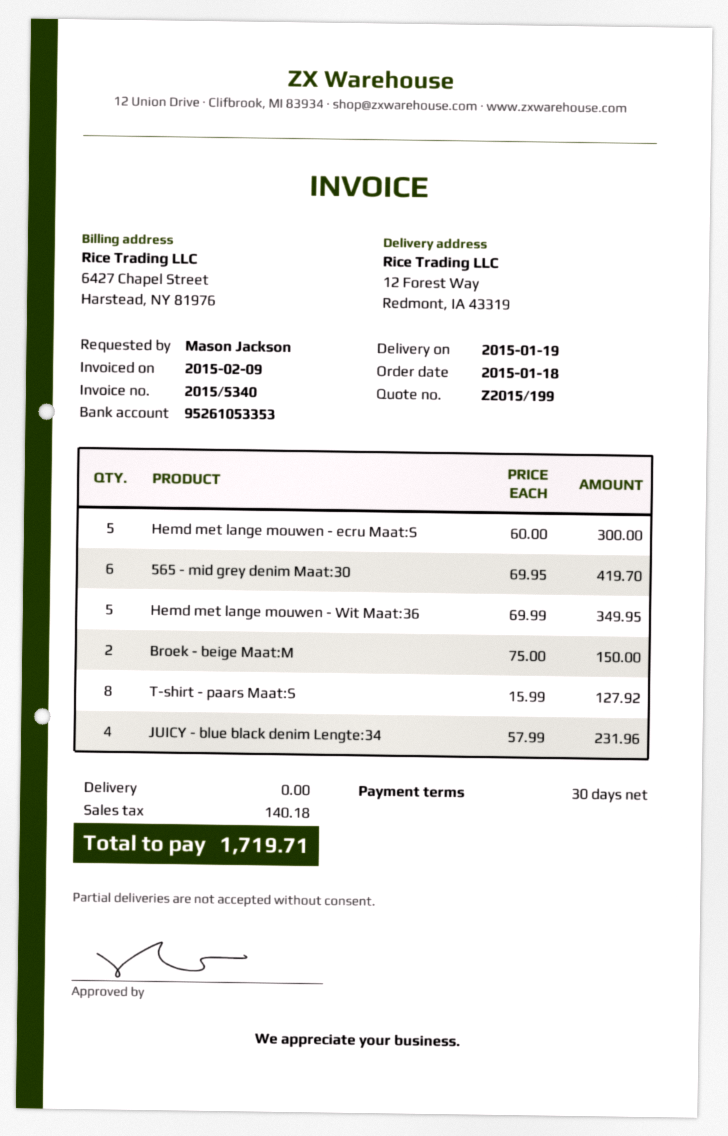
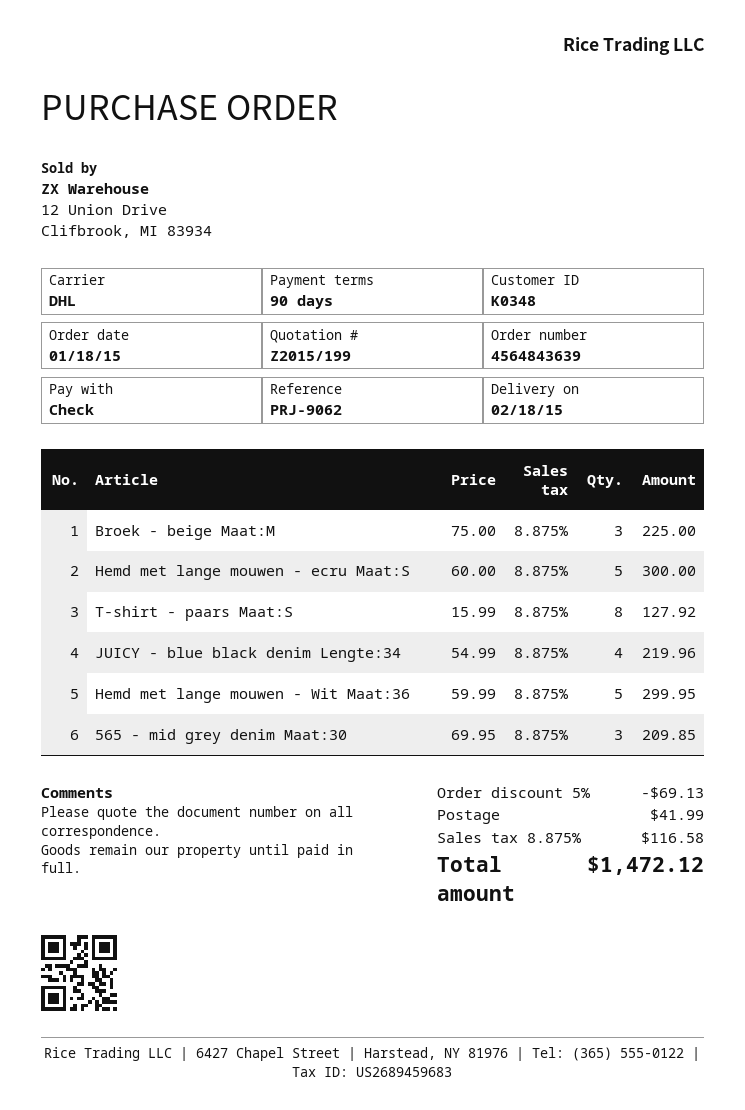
delivery date: 2015-01-19 -> 2015-02-18
payment terms: 30 days -> 90 days
565 - mid grey denim Maat:30: 6 x 69.95 = 419.70 -> 3 x 69.95 = 209.85
Hemd met lange mouwen - Wit Maat:36: 5 x 69.99 = 349.95 -> 5 x 59.99 = 299.95
Broek - beige Maat:M: 2 x 75.00 = 150.00 -> 3 x 75.00 = 225.00
JUICY - blue black denim Lengte:34: 4 x 57.99 = 231.96 -> 4 x 54.99 = 219.96
discount: none -> 5% = 69.13
shipping: 0.00 -> 41.99
tax: 140.18 -> 116.58
total: 1719.71 -> 1472.12

